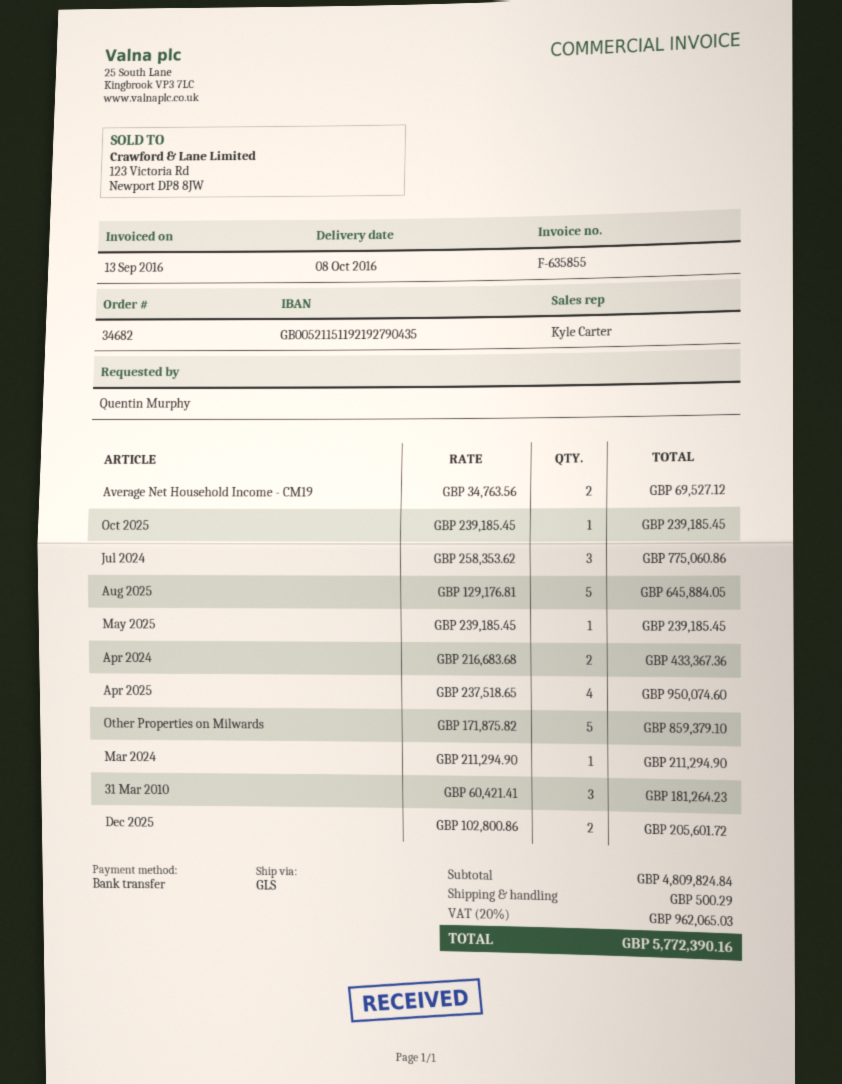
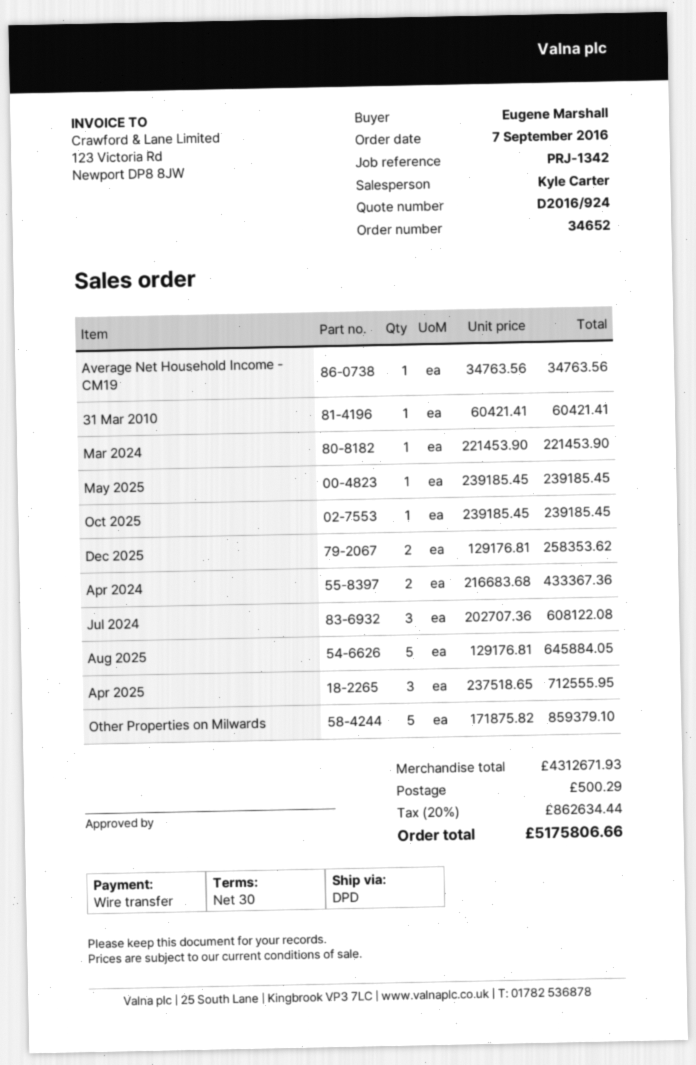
order number: 34682 -> 34652
ordered by: Quentin Murphy -> Eugene Marshall
shipping method: GLS -> DPD
Average Net Household Income - CM19: 2 x 34763.56 = 69527.12 -> 1 x 34763.56 = 34763.56
Jul 2024: 3 x 258353.62 = 775060.86 -> 3 x 202707.36 = 608122.08
Apr 2025: 4 x 237518.65 = 950074.60 -> 3 x 237518.65 = 712555.95
Mar 2024: 1 x 211294.90 = 211294.90 -> 1 x 221453.90 = 221453.90
31 Mar 2010: 3 x 60421.41 = 181264.23 -> 1 x 60421.41 = 60421.41
Dec 2025: 2 x 102800.86 = 205601.72 -> 2 x 129176.81 = 258353.62
subtotal: 4809824.84 -> 4312671.93
tax: 20% = 962065.03 -> 20% = 862634.44
total: 5772390.16 -> 5175806.66

